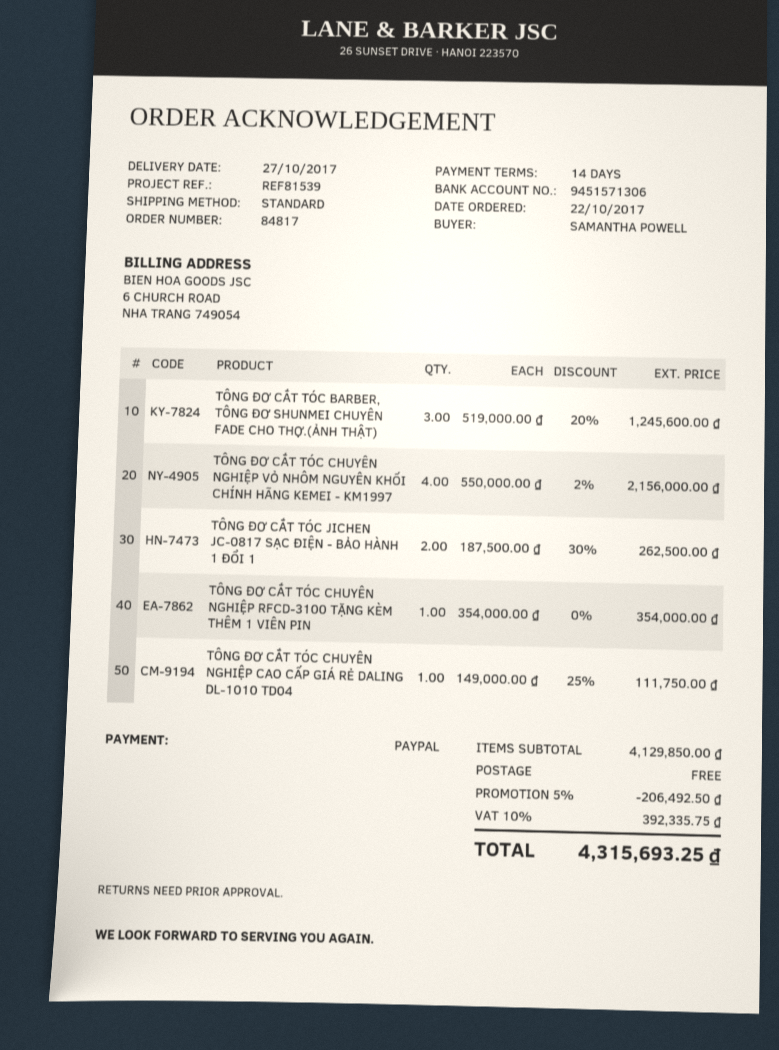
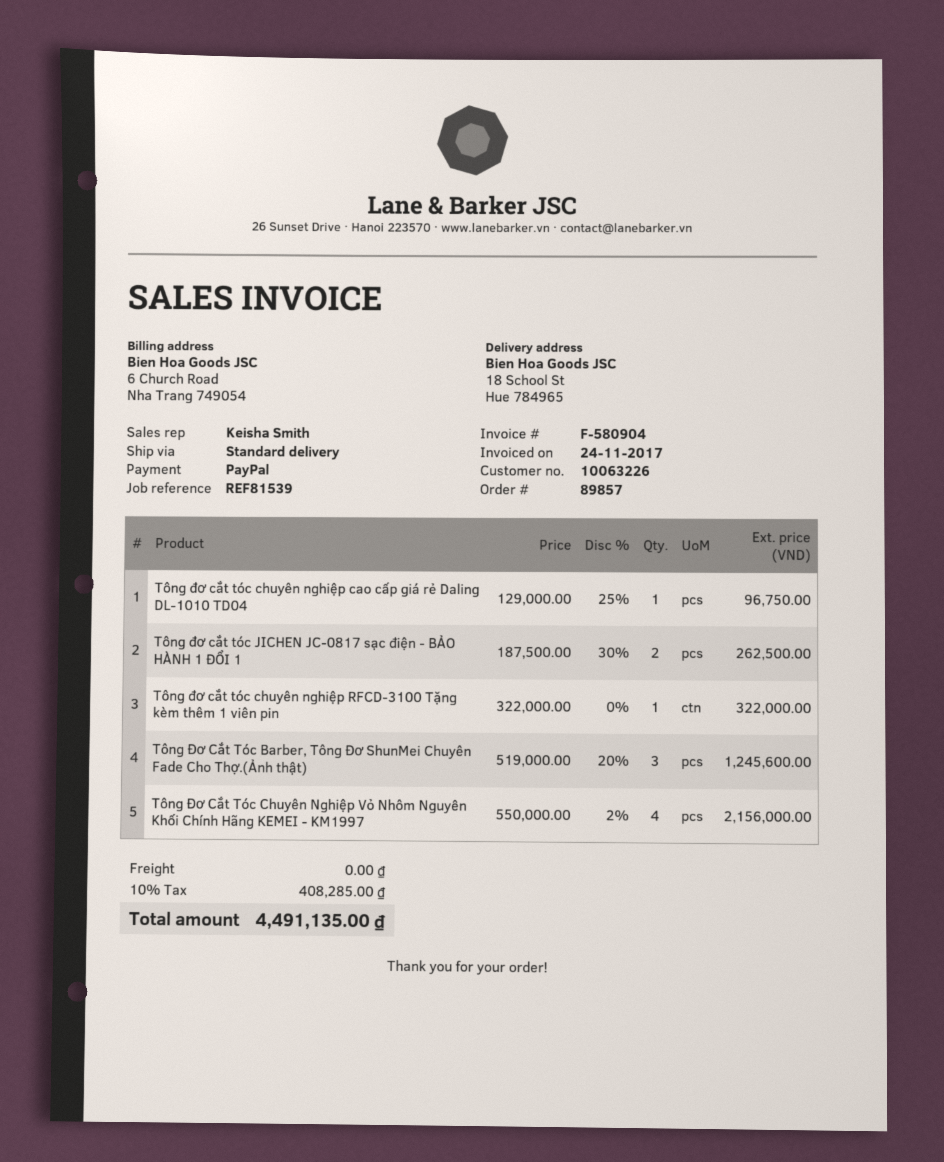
order number: 84817 -> 89857
TÔNG ĐƠ CẮT TÓC CHUYÊN NGHIỆP RFCD-3100 TẶNG KÈM THÊM 1 VIÊN PIN: 1 x 354000.00 = 354000.00 -> 1 x 322000.00 = 322000.00
TÔNG ĐƠ CẮT TÓC CHUYÊN NGHIỆP CAO CẤP GIÁ RẺ DALING DL-1010 TD04: 1 x 149000.00 - 25% = 111750.00 -> 1 x 129000.00 - 25% = 96750.00
discount: 5% = 206492.50 -> none
tax: 10% = 392335.75 -> 10% = 408285.00
total: 4315693.25 -> 4491135.00

